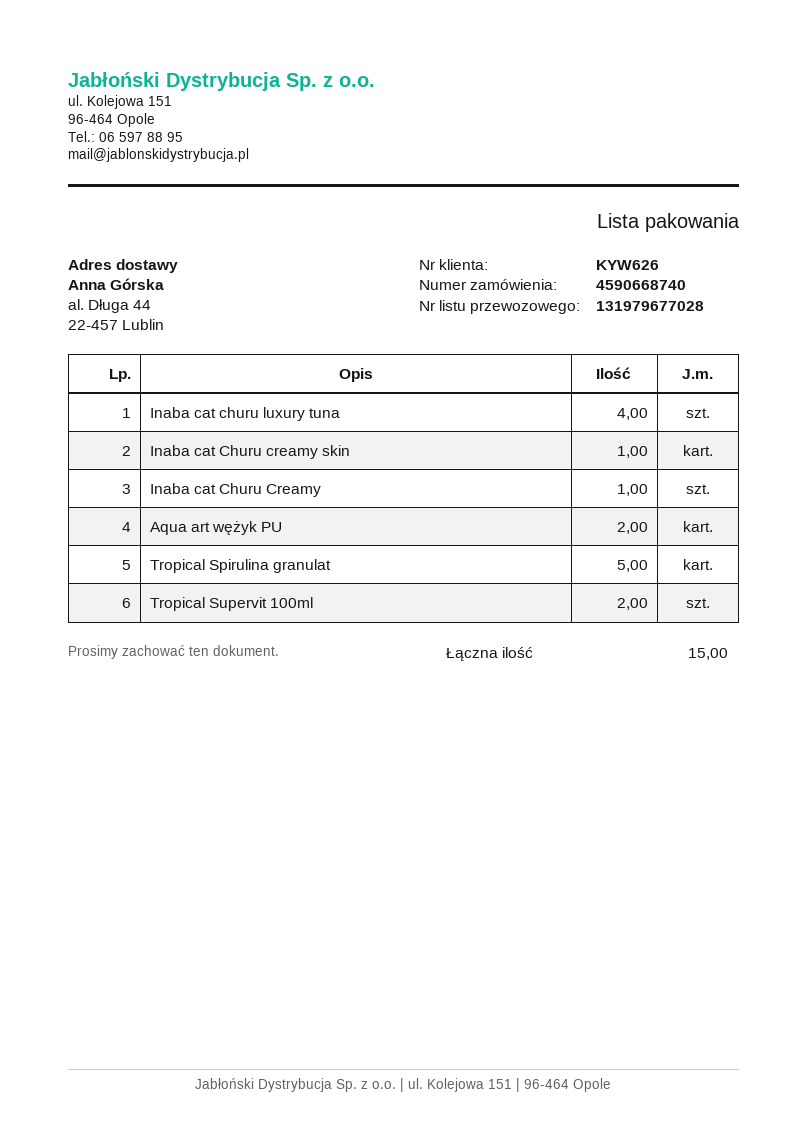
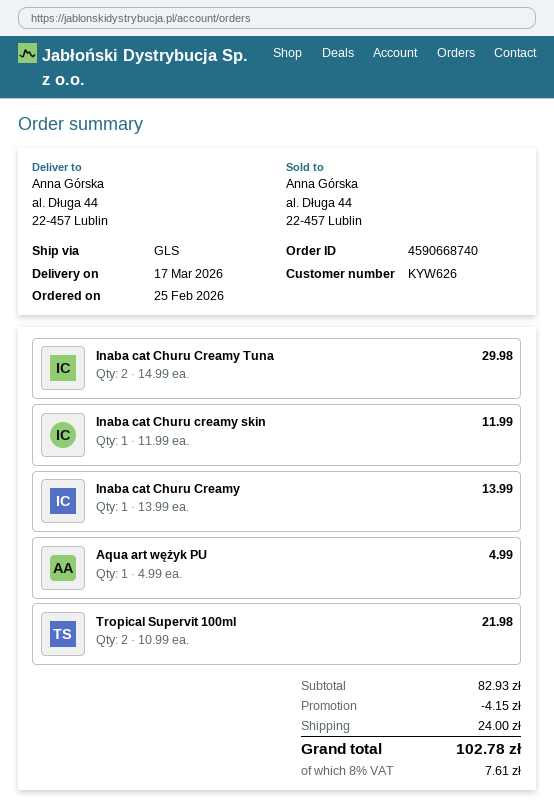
Inaba cat churu luxury tuna: 4 -> none
Aqua art wężyk PU: 2 -> 1
Tropical Spirulina granulat: 5 -> none
Inaba cat Churu Creamy Tuna: none -> 2

